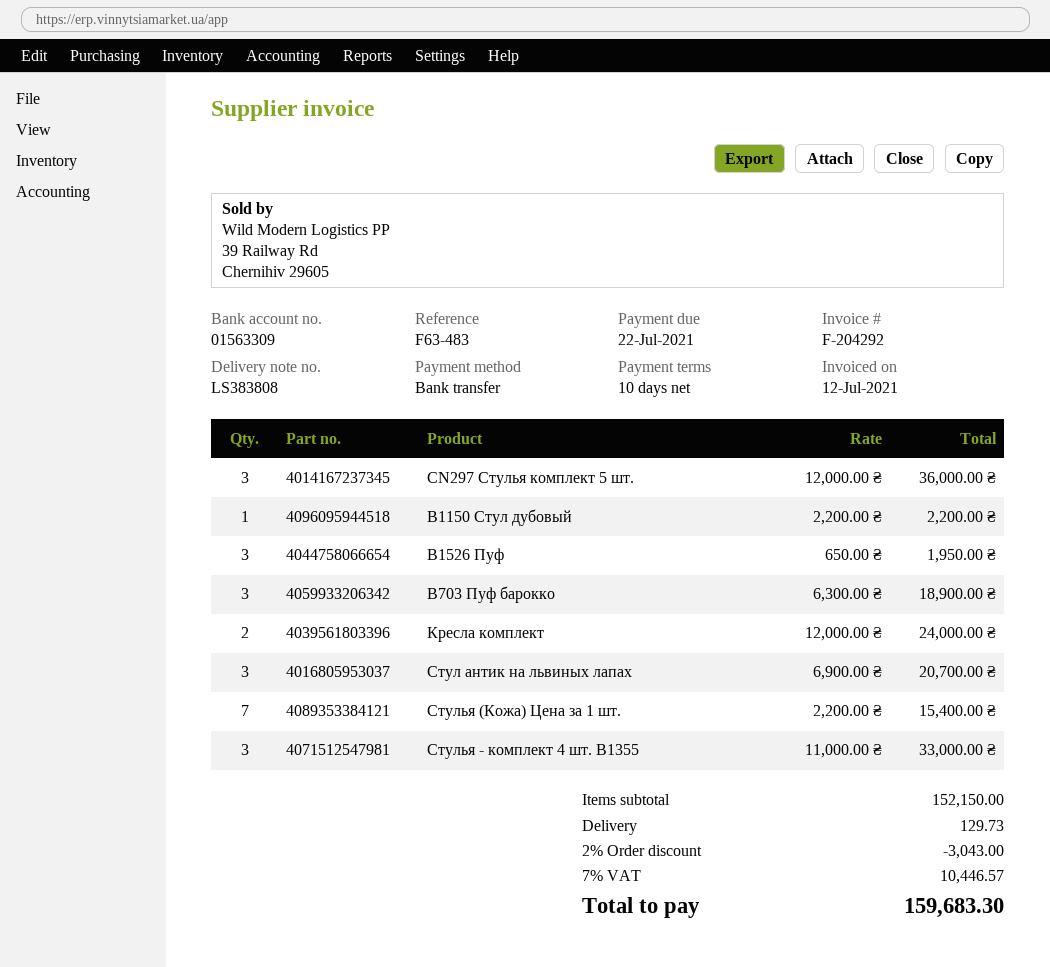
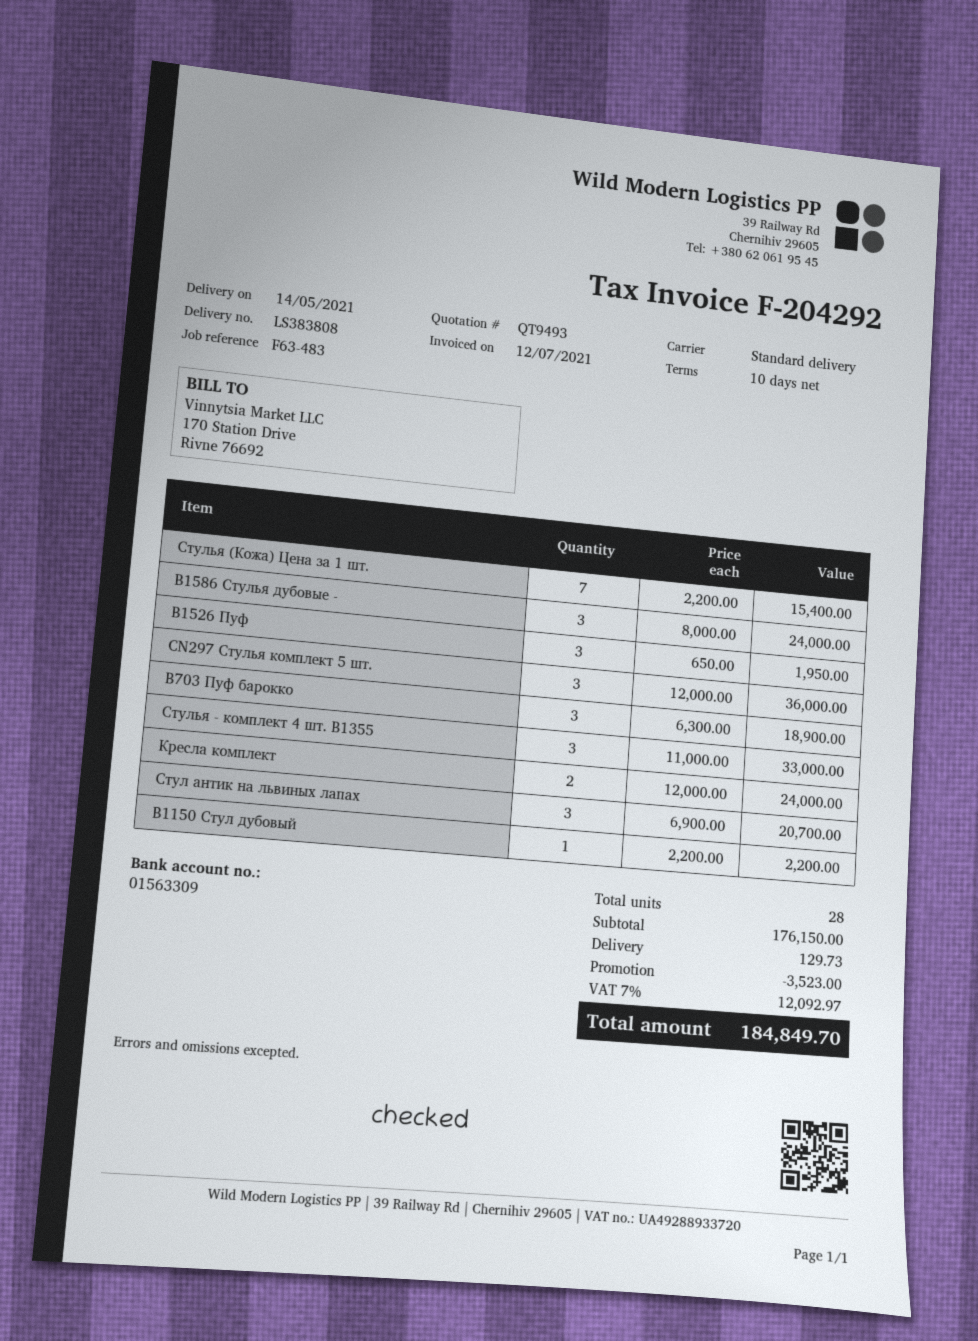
В1586 Стулья дубовые -: none -> 3 x 8000.00 = 24000.00
subtotal: 152150.00 -> 176150.00
discount: 3043.00 -> 3523.00
tax: 7% = 10446.57 -> 7% = 12092.97
total: 159683.30 -> 184849.70

